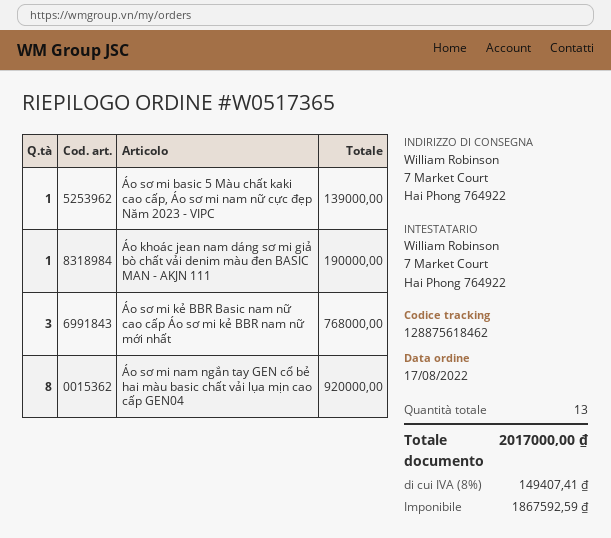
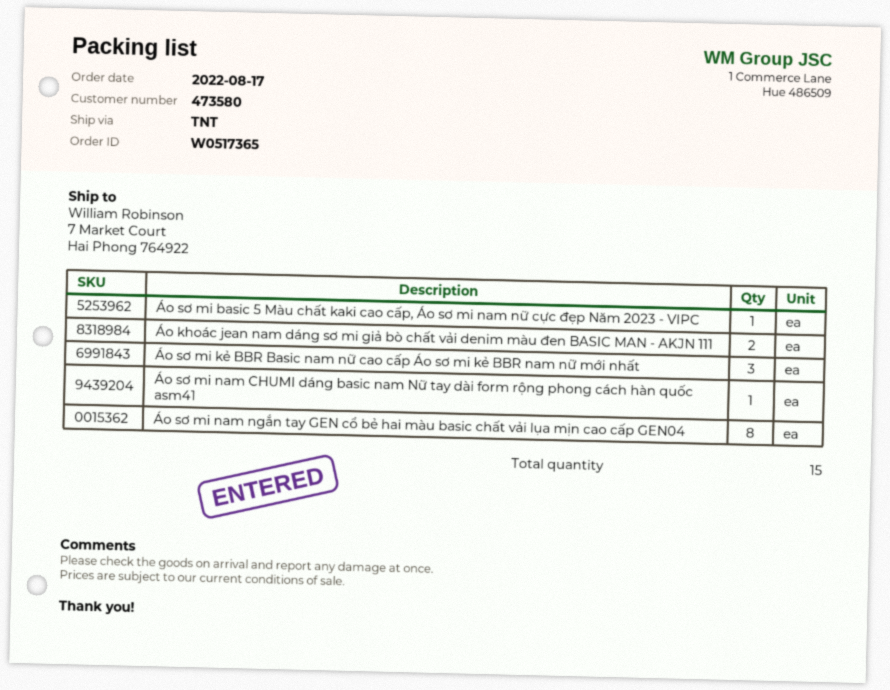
Áo khoác jean nam dáng sơ mi giả bò chất vải denim màu đen BASIC MAN - AKJN 111: 1 -> 2
Áo sơ mi nam CHUMI dáng basic nam Nữ tay dài form rộng phong cách hàn quốc asm41: none -> 1
total quantity: 13 -> 15

